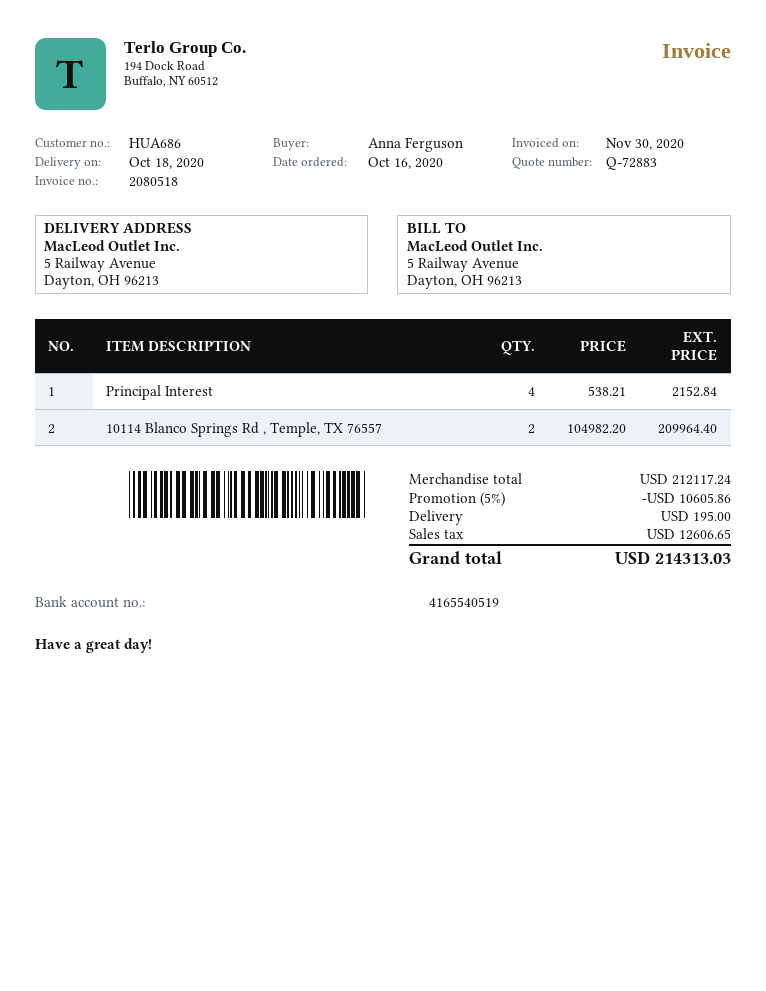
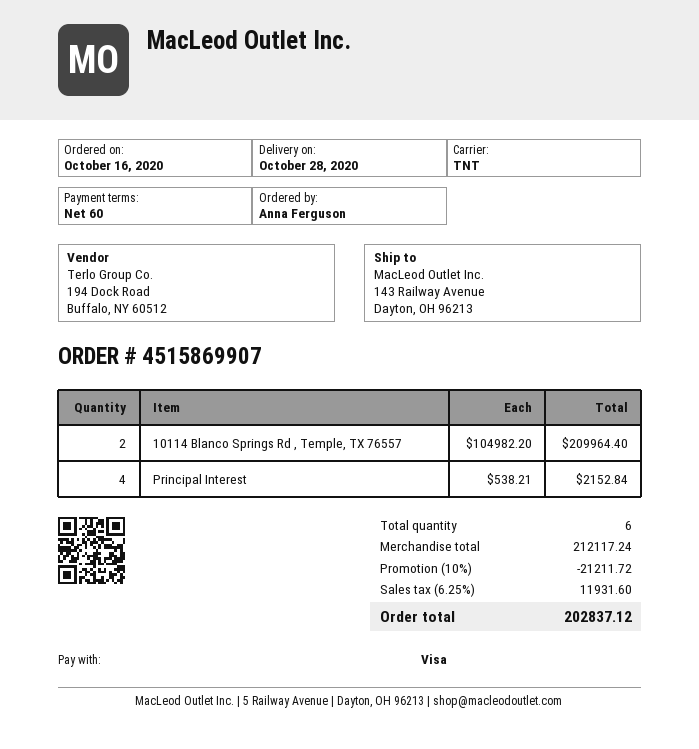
delivery date: 2020-10-18 -> 2020-10-28
ship to: 5 Railway Avenue, Dayton, OH 96213 -> 143 Railway Avenue, Dayton, OH 96213
discount: 5% = 10605.86 -> 10% = 21211.72
shipping: 195.00 -> none
tax: 12606.65 -> 11931.60
total: 214313.03 -> 202837.12

